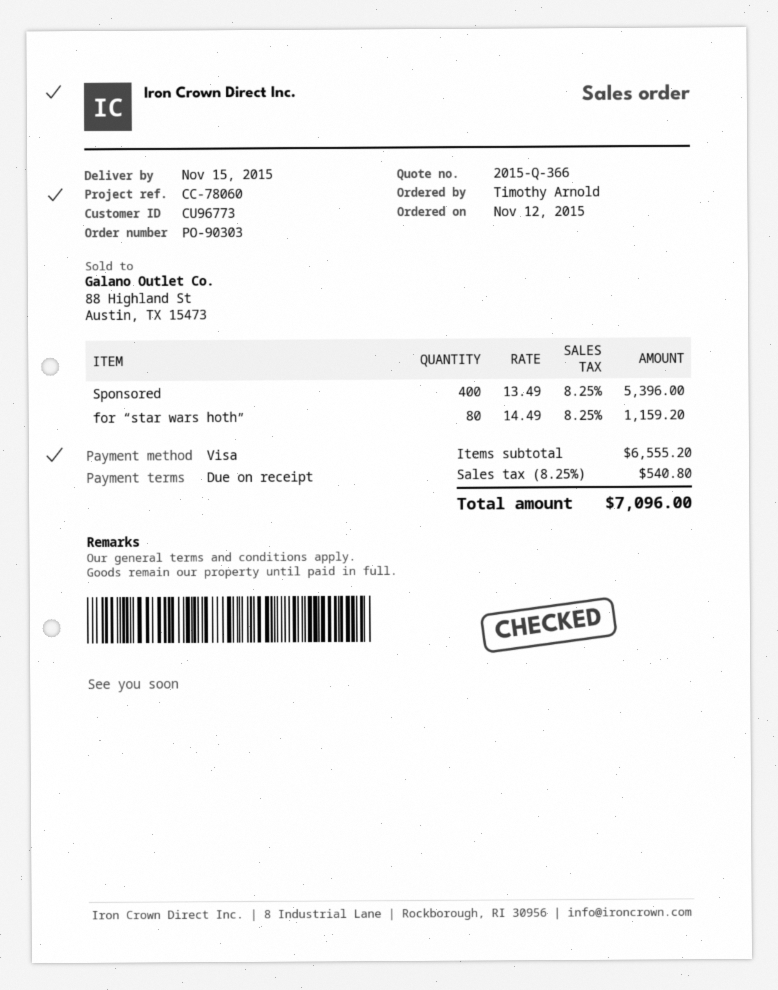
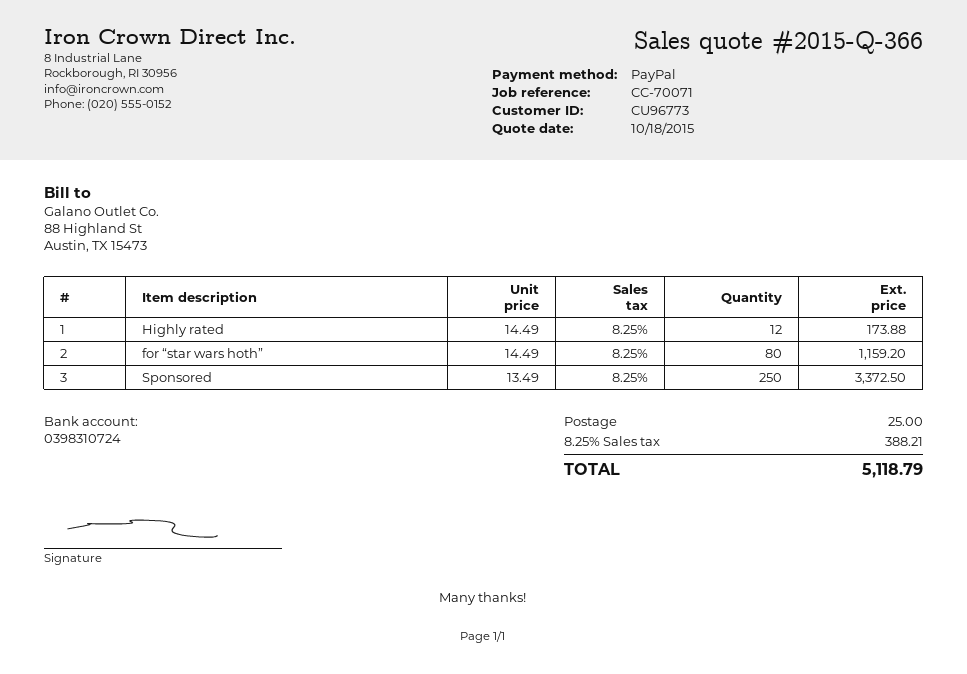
reference: CC-78060 -> CC-70071
payment method: Visa -> PayPal
Sponsored: 400 x 13.49 = 5396.00 -> 250 x 13.49 = 3372.50
Highly rated: none -> 12 x 14.49 = 173.88
shipping: none -> 25.00
tax: 8.25% = 540.80 -> 8.25% = 388.21
total: 7096.00 -> 5118.79

